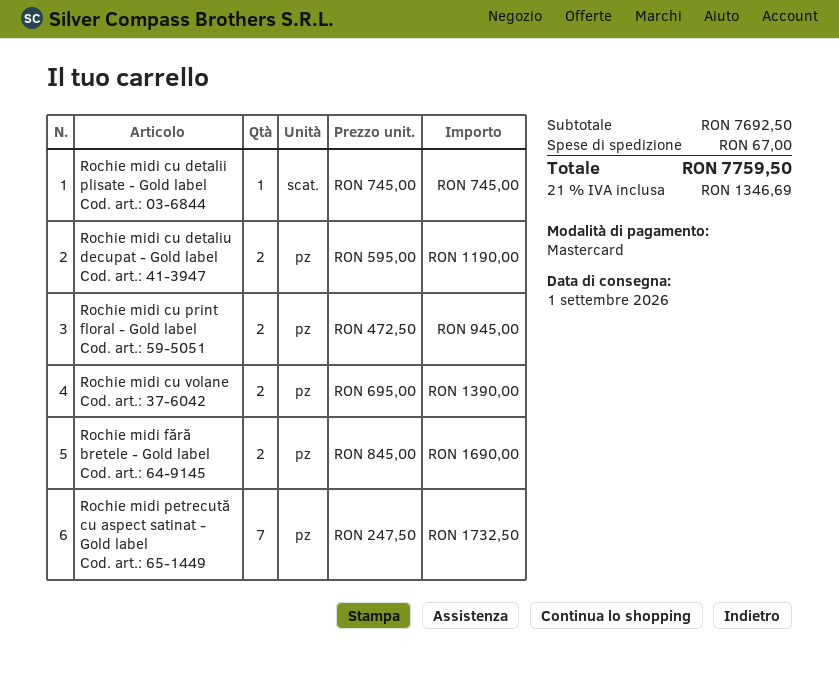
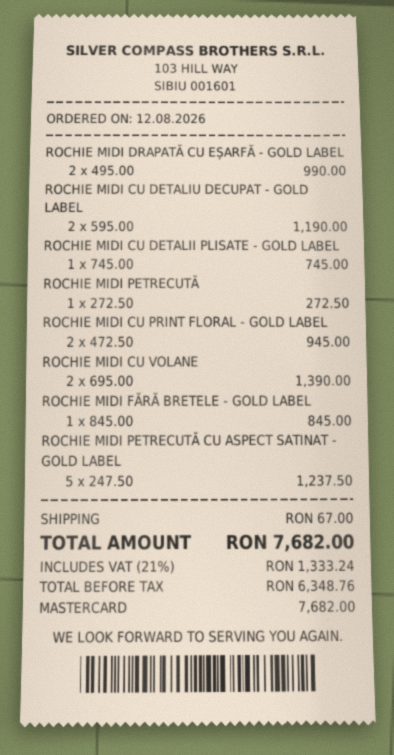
Rochie midi fără bretele - Gold label: 2 x 845.00 = 1690.00 -> 1 x 845.00 = 845.00
Rochie midi petrecută cu aspect satinat - Gold label: 7 x 247.50 = 1732.50 -> 5 x 247.50 = 1237.50
ROCHIE MIDI DRAPATĂ CU EȘARFĂ - GOLD LABEL: none -> 2 x 495.00 = 990.00
ROCHIE MIDI PETRECUTĂ: none -> 1 x 272.50 = 272.50
tax: 21% = 1346.69 -> 21% = 1333.24
total: 7759.50 -> 7682.00

